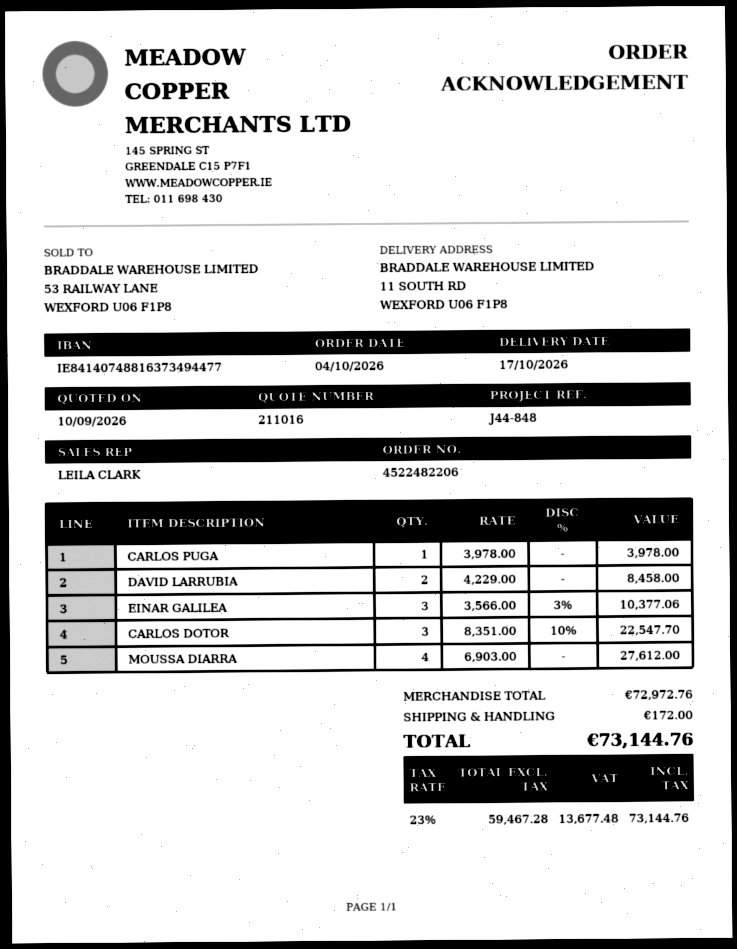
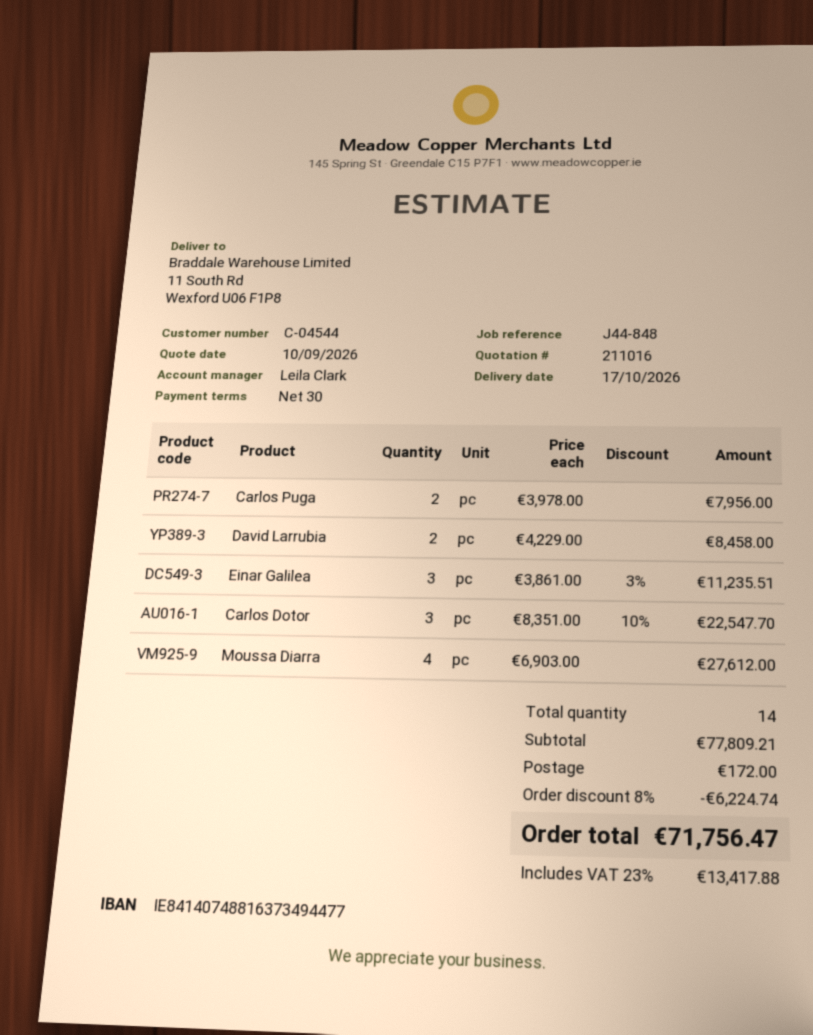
CARLOS PUGA: 1 x 3978.00 = 3978.00 -> 2 x 3978.00 = 7956.00
EINAR GALILEA: 3 x 3566.00 - 3% = 10377.06 -> 3 x 3861.00 - 3% = 11235.51
subtotal: 72972.76 -> 77809.21
discount: none -> 8% = 6224.74
tax: 23% = 13677.48 -> 23% = 13417.88
total: 73144.76 -> 71756.47

